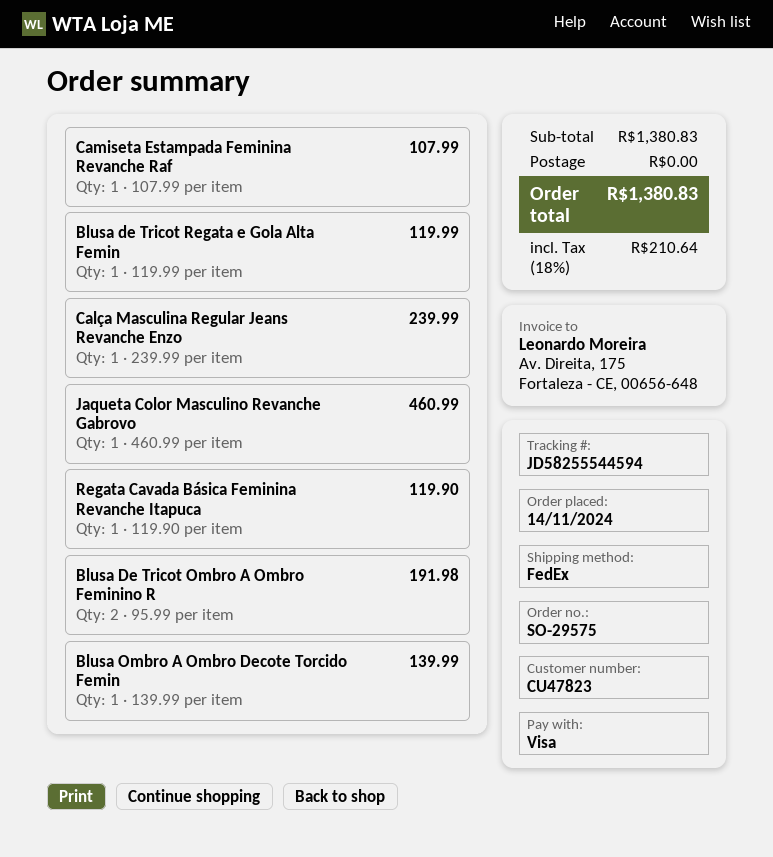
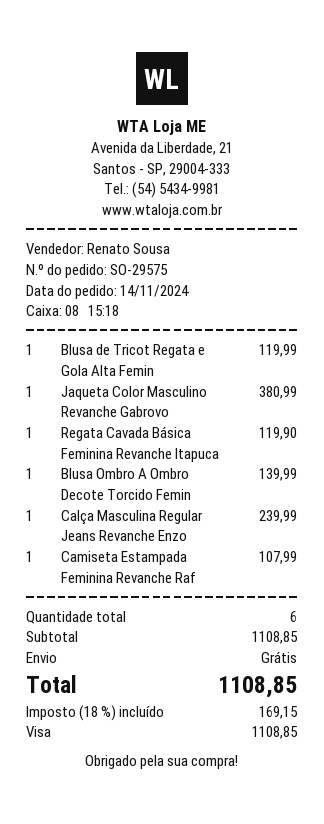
Jaqueta Color Masculino Revanche Gabrovo: 1 x 460.99 = 460.99 -> 1 x 380.99 = 380.99
Blusa De Tricot Ombro A Ombro Feminino R: 2 x 95.99 = 191.98 -> none
subtotal: 1380.83 -> 1108.85
tax: 18% = 210.64 -> 18% = 169.15
total: 1380.83 -> 1108.85

